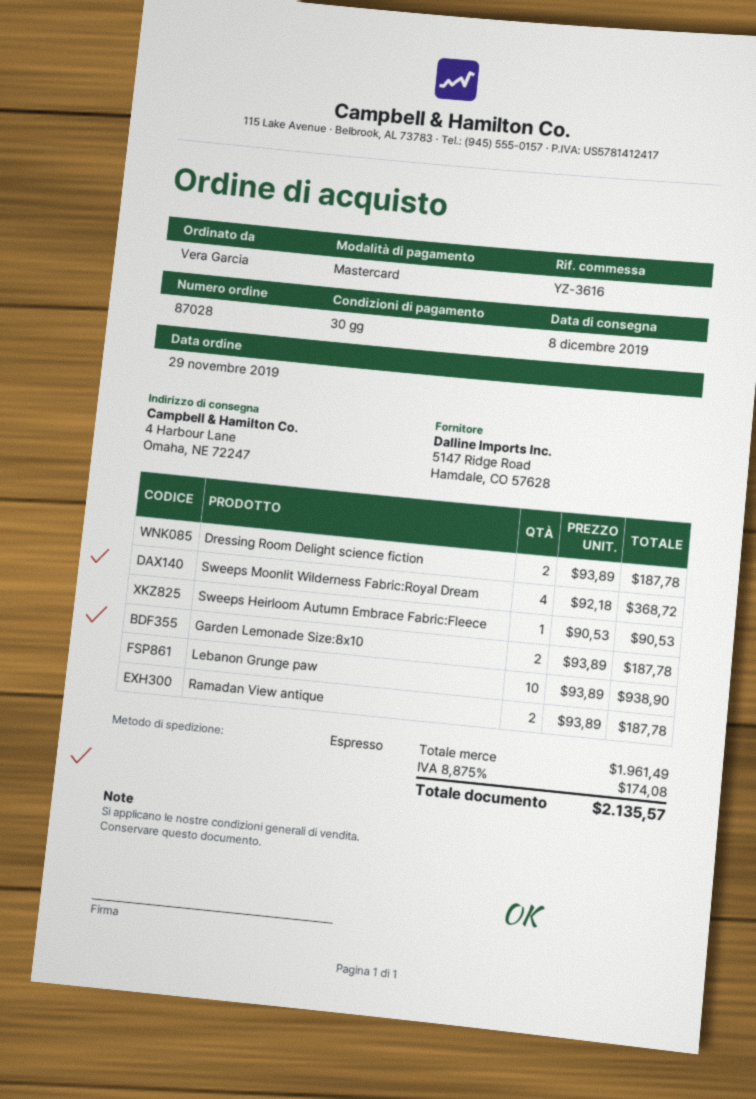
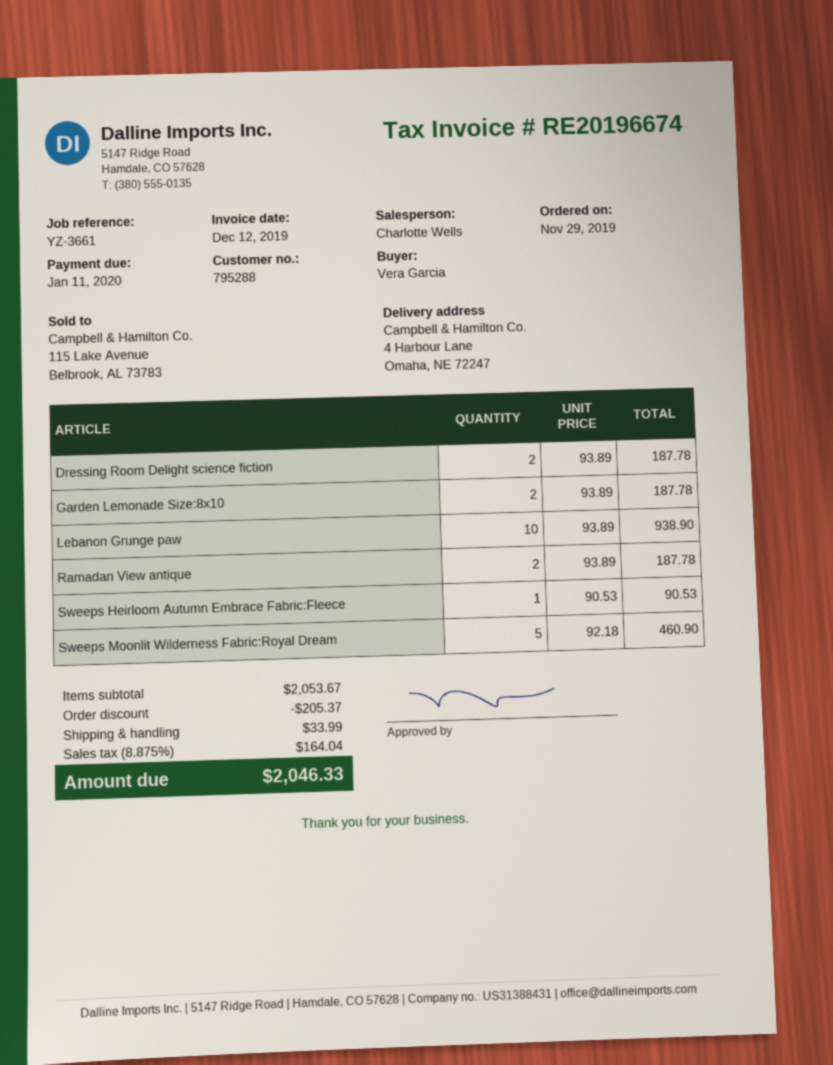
reference: YZ-3616 -> YZ-3661
Sweeps Moonlit Wilderness Fabric:Royal Dream: 4 x 92.18 = 368.72 -> 5 x 92.18 = 460.90
subtotal: 1961.49 -> 2053.67
discount: none -> 205.37
shipping: none -> 33.99
tax: 8.875% = 174.08 -> 8.875% = 164.04
total: 2135.57 -> 2046.33

